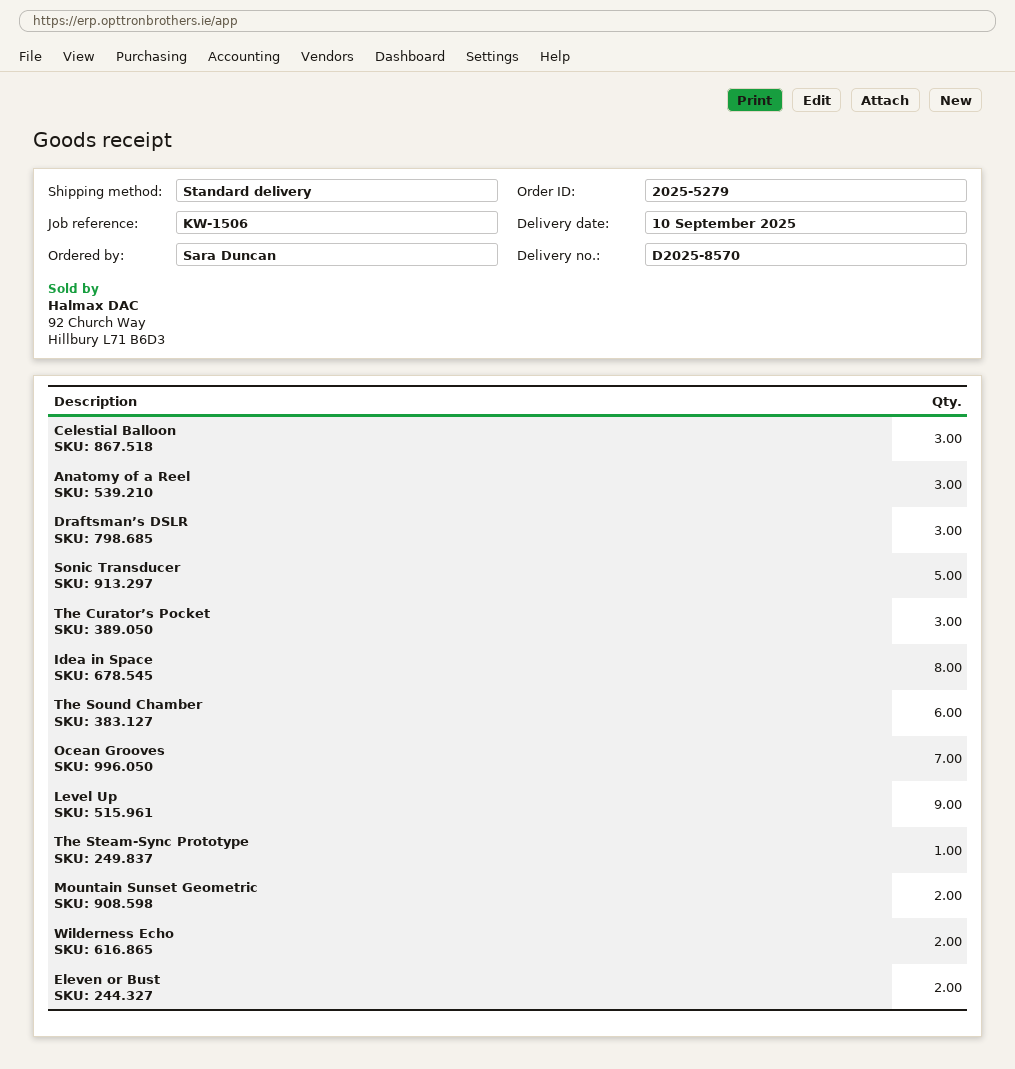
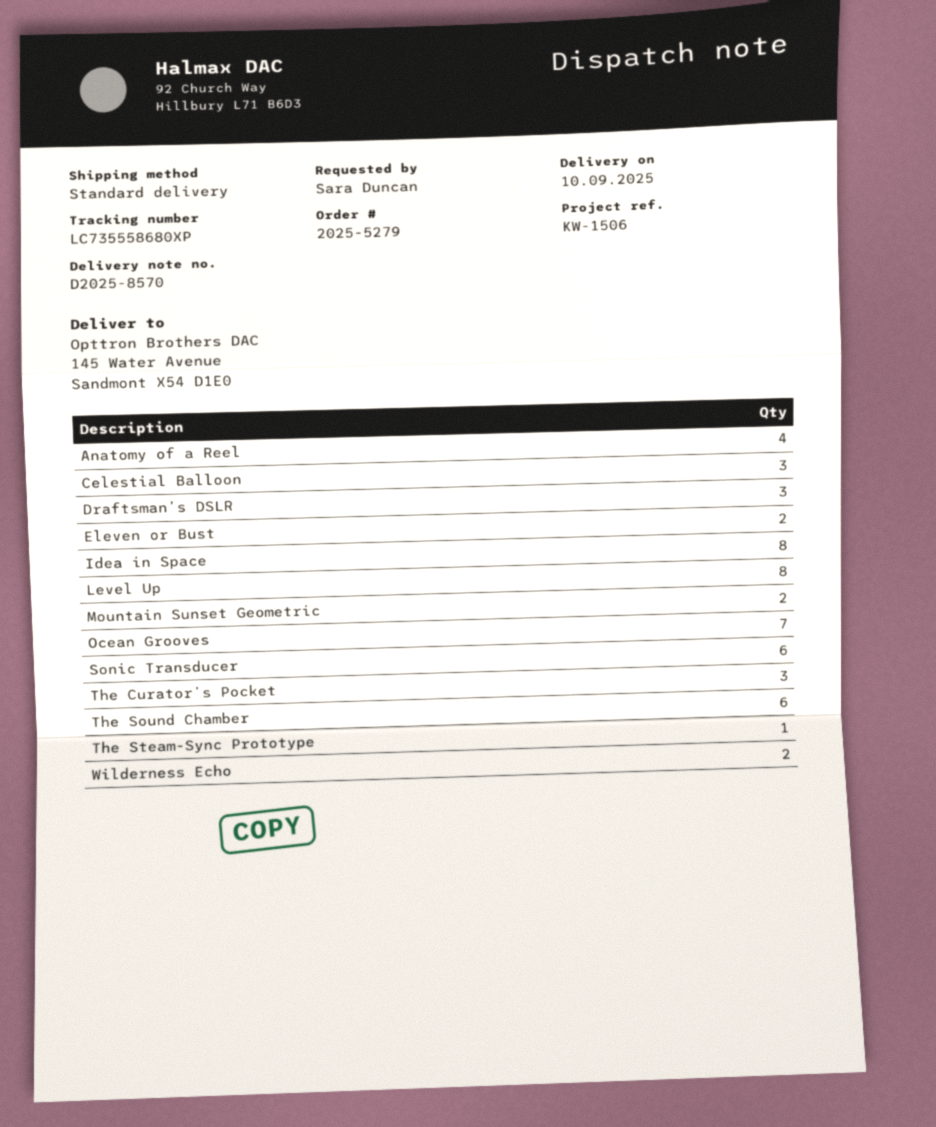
Anatomy of a Reel: 3 -> 4
Sonic Transducer: 5 -> 6
Level Up: 9 -> 8

